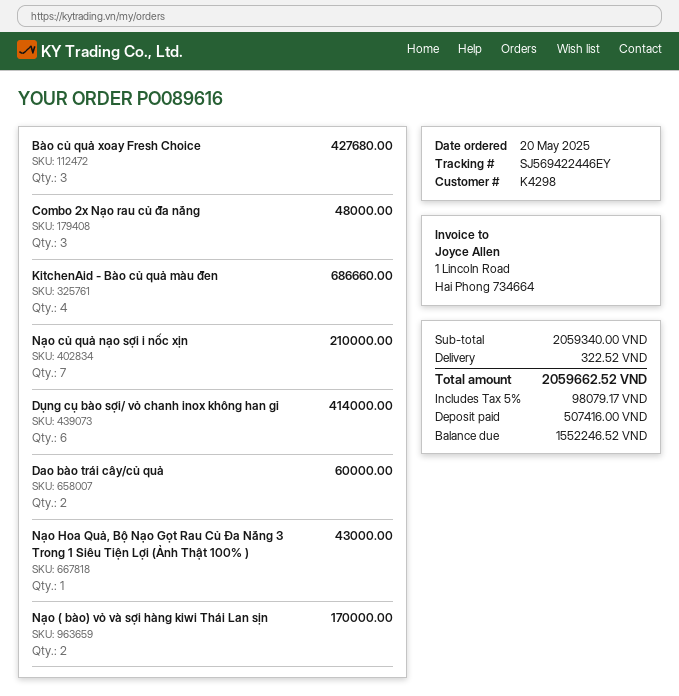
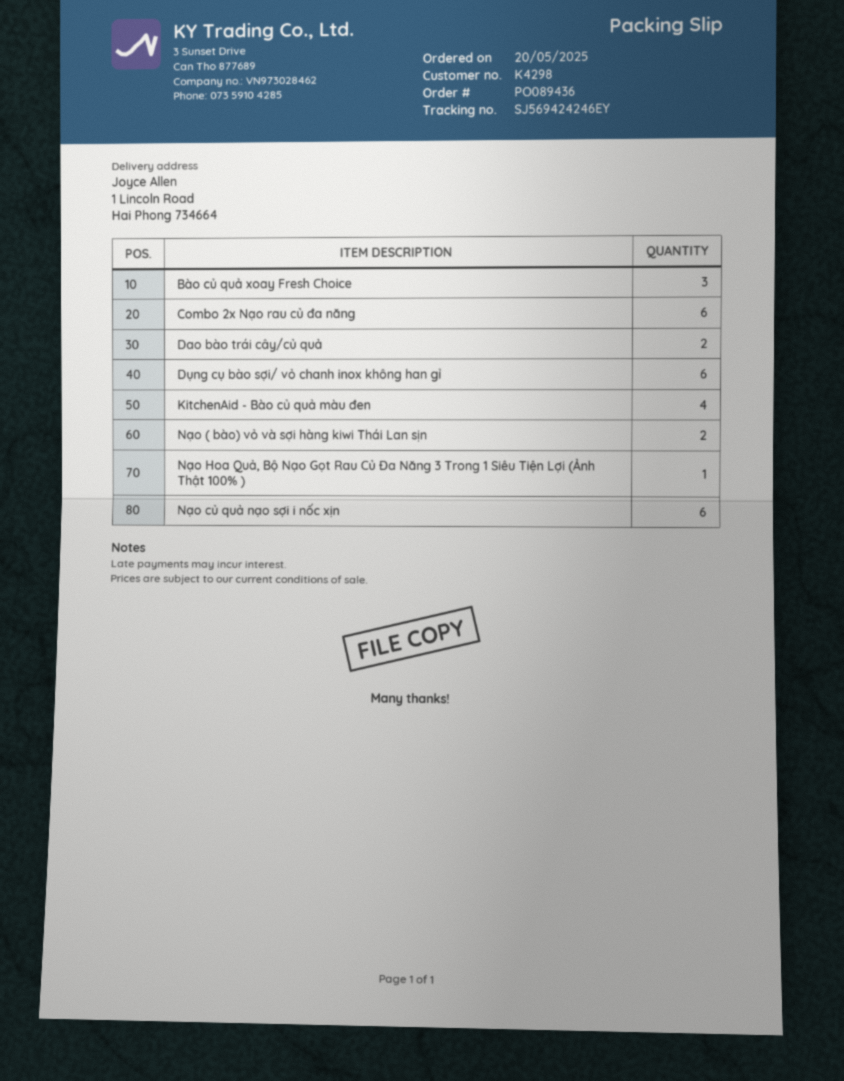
order number: PO089616 -> PO089436
tracking number: SJ569422446EY -> SJ569424246EY
Combo 2x Nạo rau củ đa năng: 3 -> 6
Nạo củ quả nạo sợi i nốc xịn: 7 -> 6

